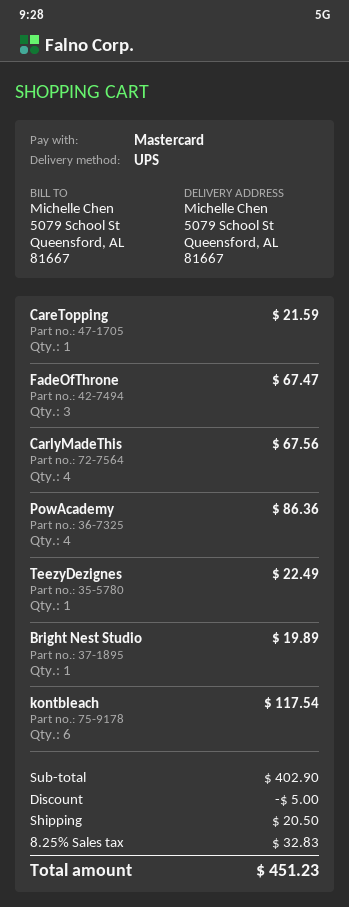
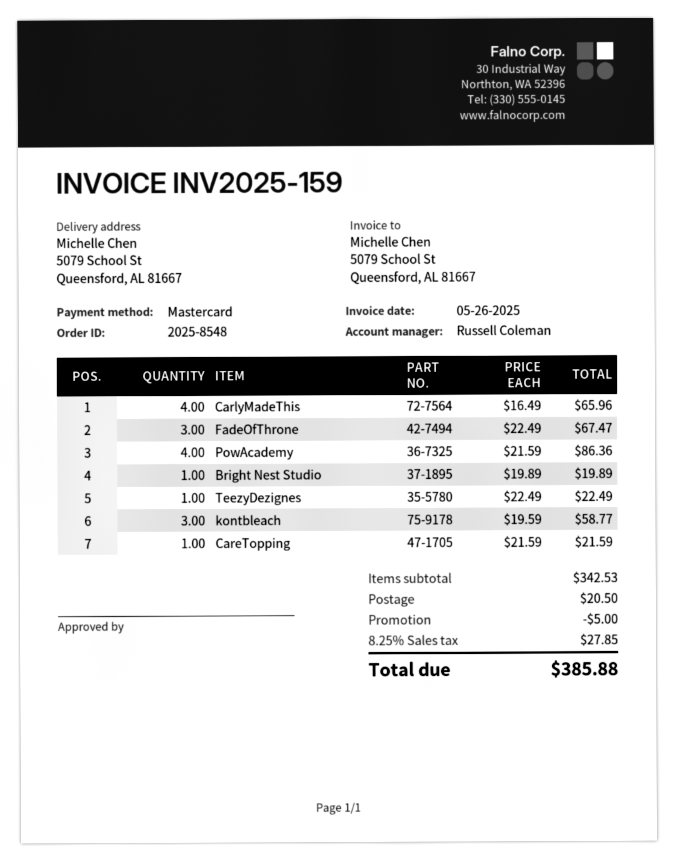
CarlyMadeThis: 4 for 67.56 -> 4 for 65.96
kontbleach: 6 for 117.54 -> 3 for 58.77
subtotal: 402.90 -> 342.53
tax: 8.25% = 32.83 -> 8.25% = 27.85
total: 451.23 -> 385.88

